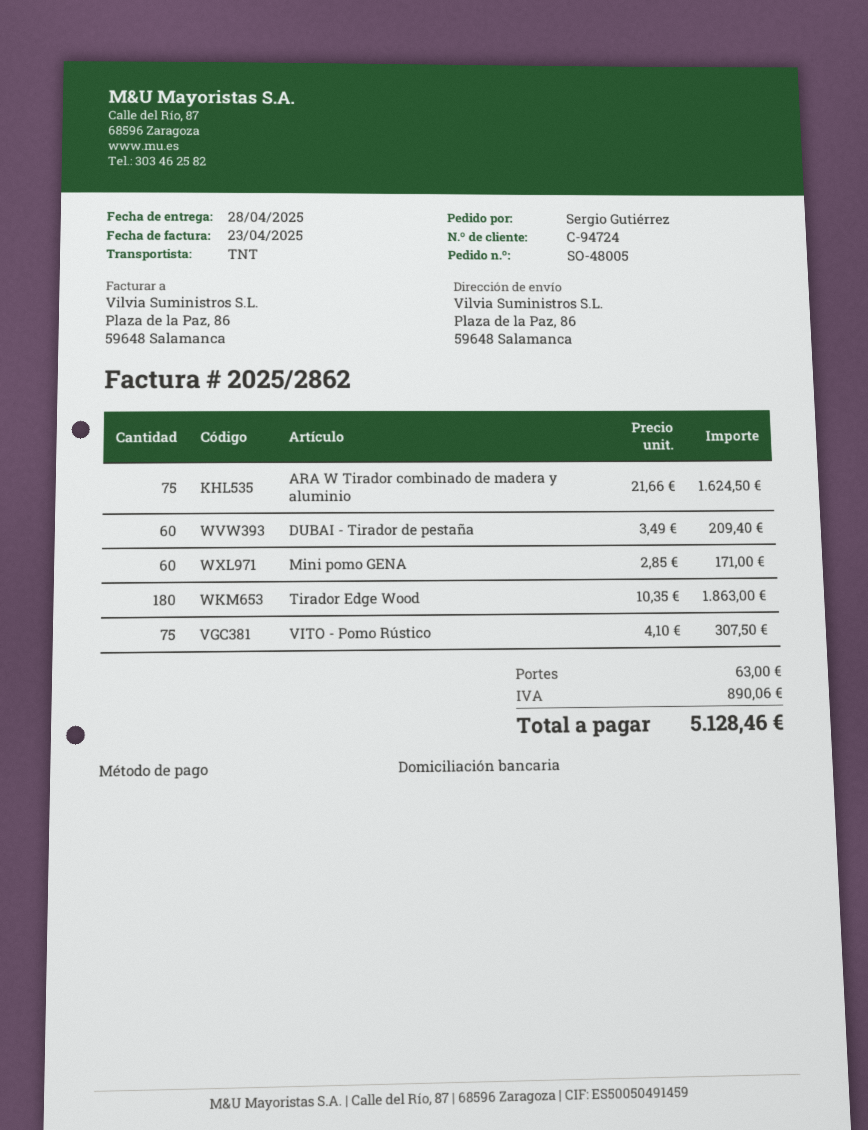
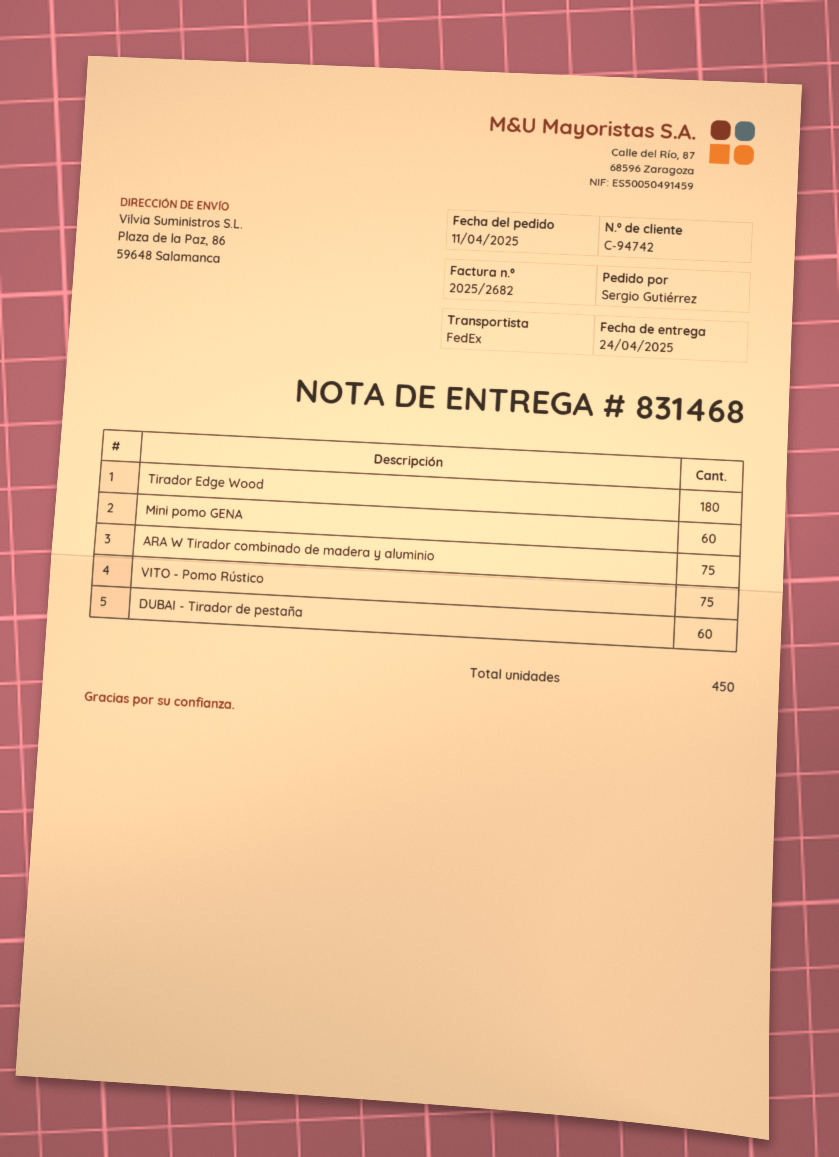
delivery date: 2025-04-28 -> 2025-04-24
invoice number: 2025/2862 -> 2025/2682
customer number: C-94724 -> C-94742
shipping method: TNT -> FedEx

